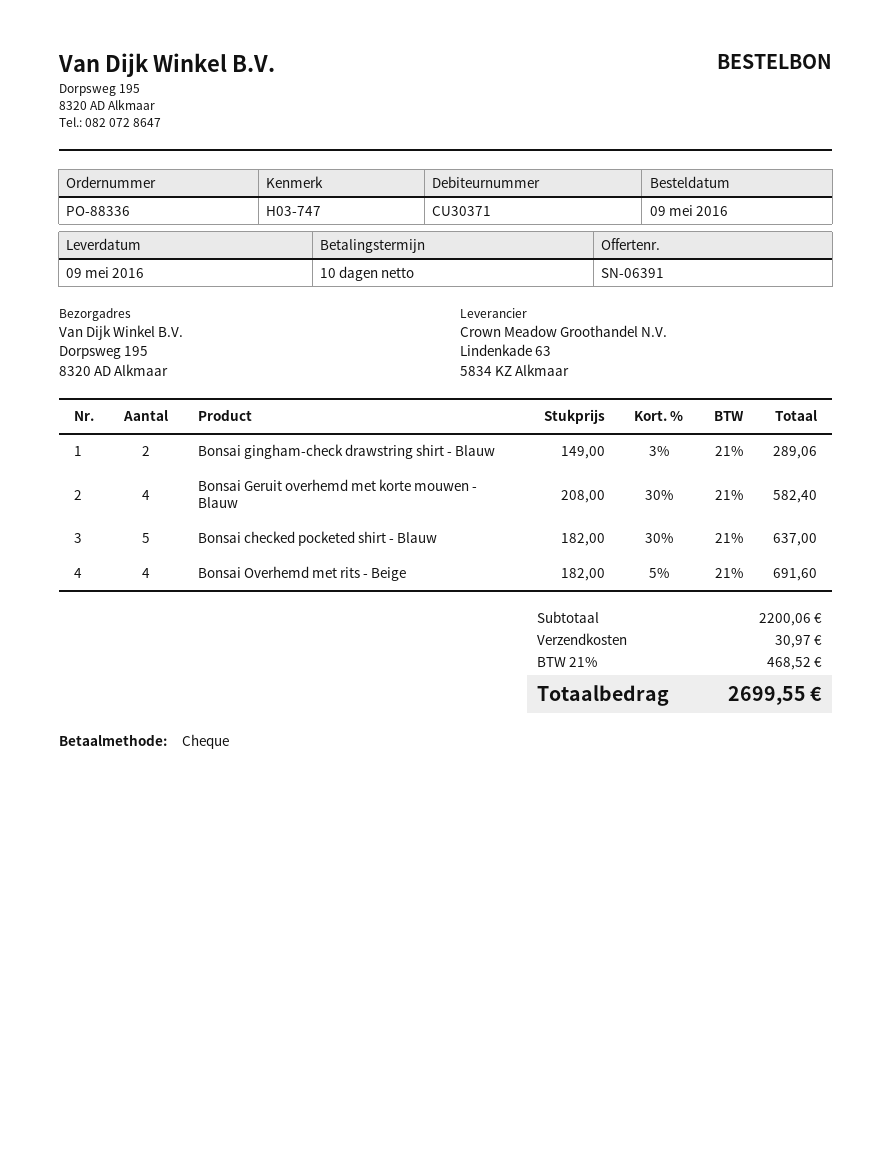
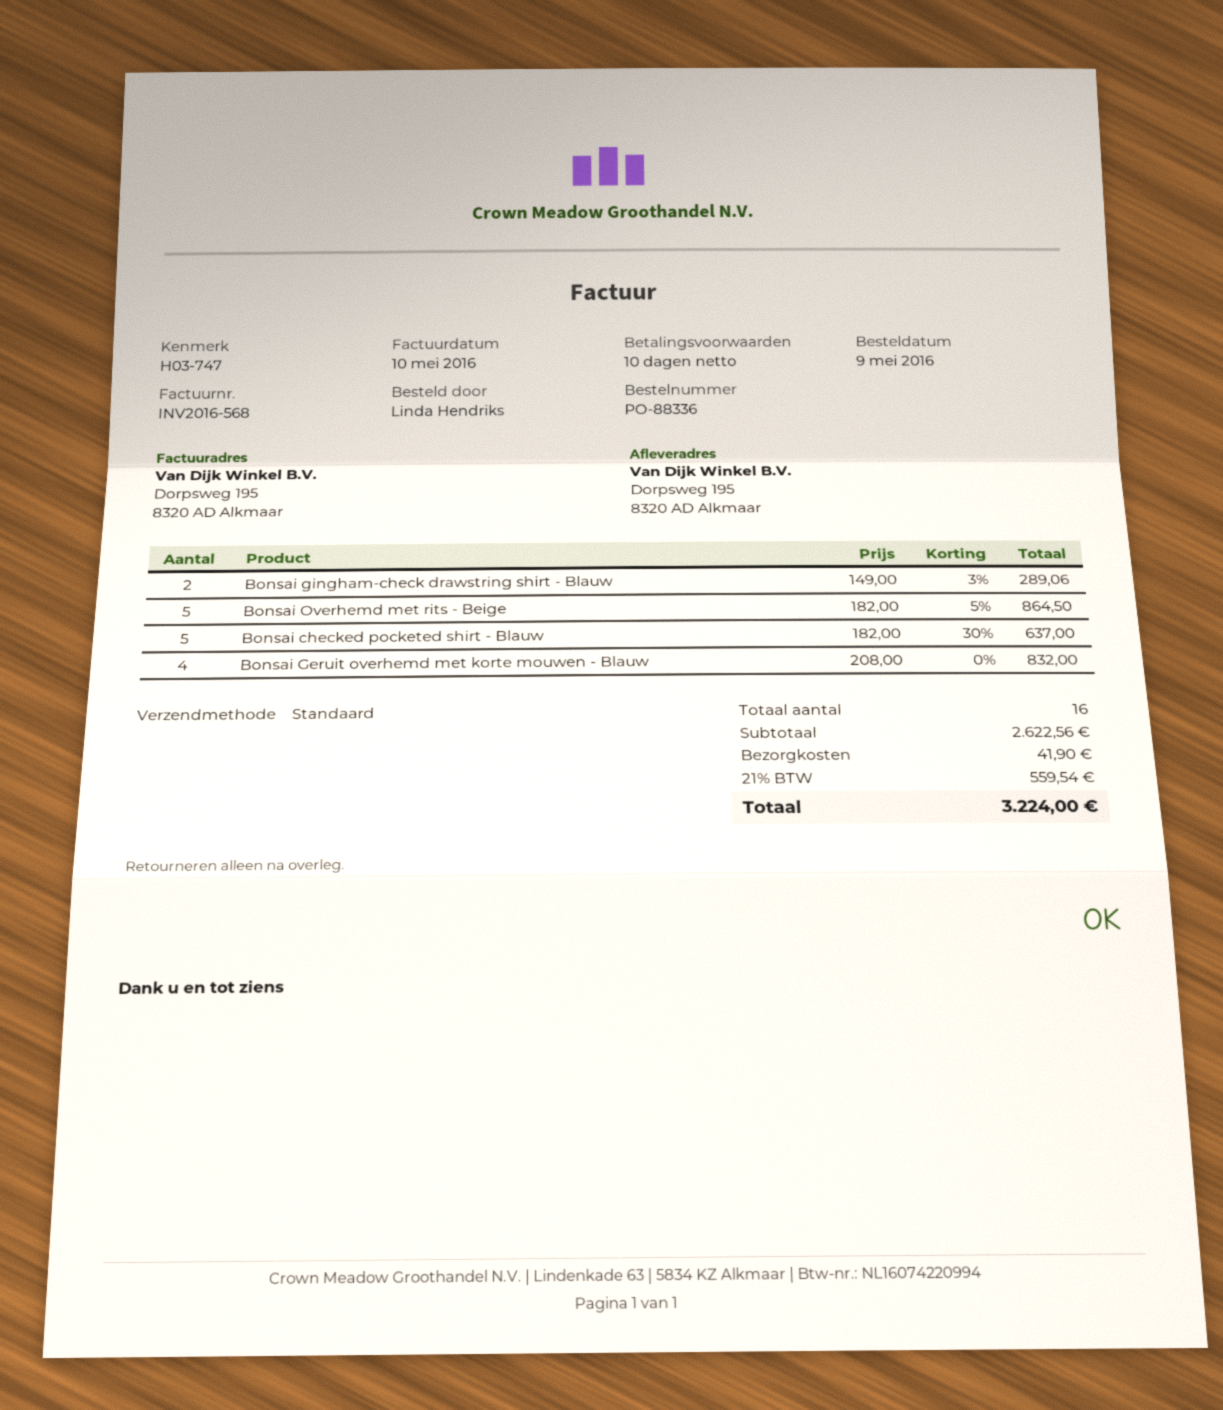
Bonsai Geruit overhemd met korte mouwen - Blauw: 4 x 208.00 - 30% = 582.40 -> 4 x 208.00 = 832.00
Bonsai Overhemd met rits - Beige: 4 x 182.00 - 5% = 691.60 -> 5 x 182.00 - 5% = 864.50
subtotal: 2200.06 -> 2622.56
shipping: 30.97 -> 41.90
tax: 21% = 468.52 -> 21% = 559.54
total: 2699.55 -> 3224.00

